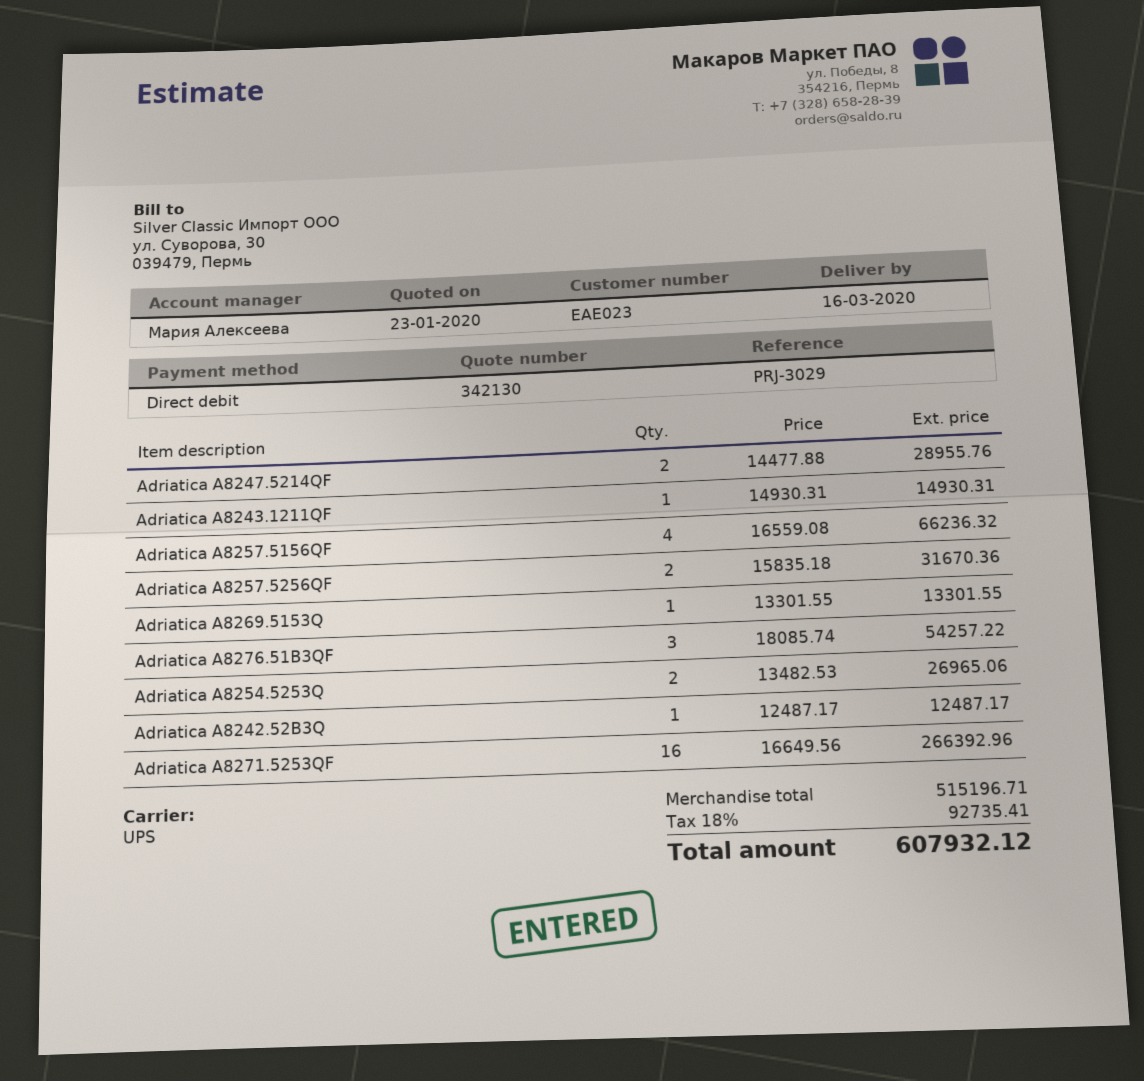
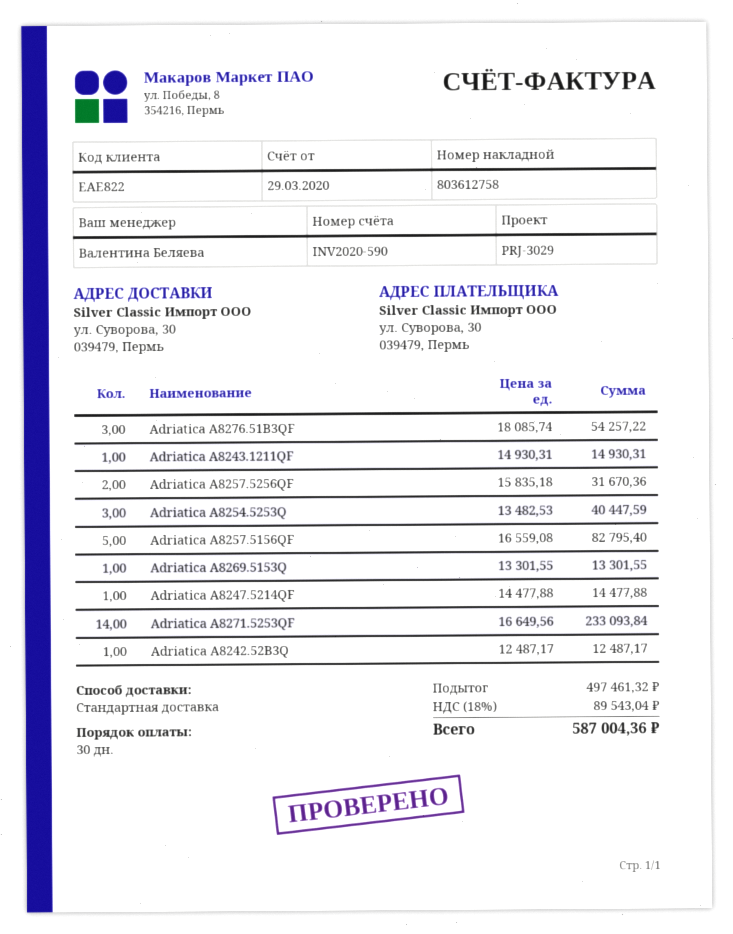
customer number: EAE023 -> EAE822
sales rep: Мария Алексеева -> Валентина Беляева
shipping method: UPS -> standard
Adriatica A8247.5214QF: 2 x 14477.88 = 28955.76 -> 1 x 14477.88 = 14477.88
Adriatica A8257.5156QF: 4 x 16559.08 = 66236.32 -> 5 x 16559.08 = 82795.40
Adriatica A8254.5253Q: 2 x 13482.53 = 26965.06 -> 3 x 13482.53 = 40447.59
Adriatica A8271.5253QF: 16 x 16649.56 = 266392.96 -> 14 x 16649.56 = 233093.84
subtotal: 515196.71 -> 497461.32
tax: 18% = 92735.41 -> 18% = 89543.04
total: 607932.12 -> 587004.36

